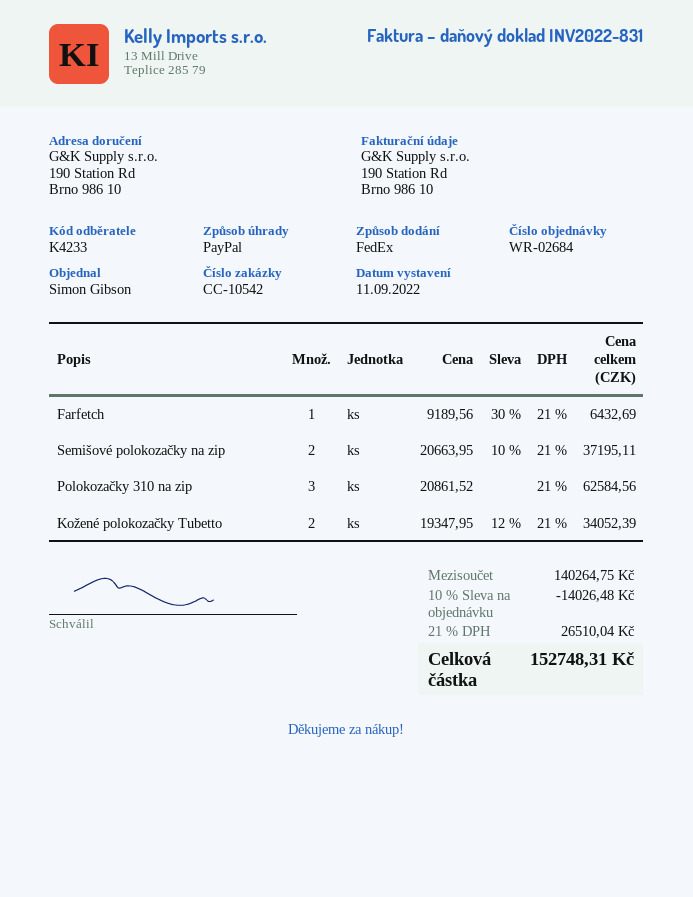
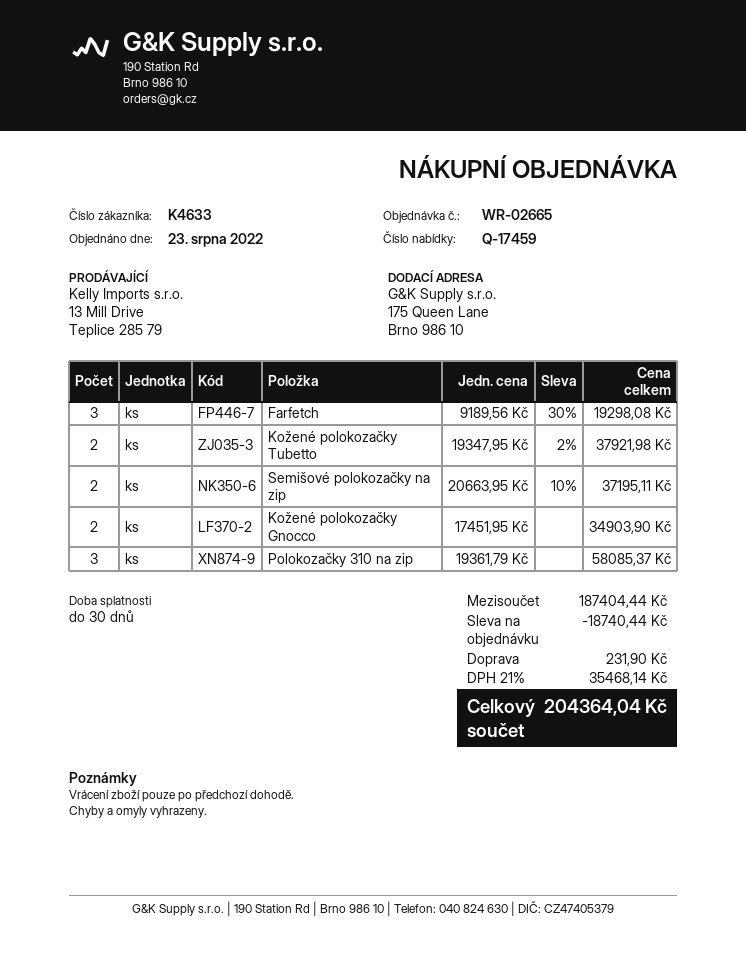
order number: WR-02684 -> WR-02665
customer number: K4233 -> K4633
ship to: 190 Station Rd, Brno 986 10 -> 175 Queen Lane, Brno 986 10
Farfetch: 1 x 9189.56 - 30% = 6432.69 -> 3 x 9189.56 - 30% = 19298.08
Polokozačky 310 na zip: 3 x 20861.52 = 62584.56 -> 3 x 19361.79 = 58085.37
Kožené polokozačky Tubetto: 2 x 19347.95 - 12% = 34052.39 -> 2 x 19347.95 - 2% = 37921.98
Kožené polokozačky Gnocco: none -> 2 x 17451.95 = 34903.90
subtotal: 140264.75 -> 187404.44
discount: 14026.48 -> 18740.44
shipping: none -> 231.90
tax: 21% = 26510.04 -> 21% = 35468.14
total: 152748.31 -> 204364.04

